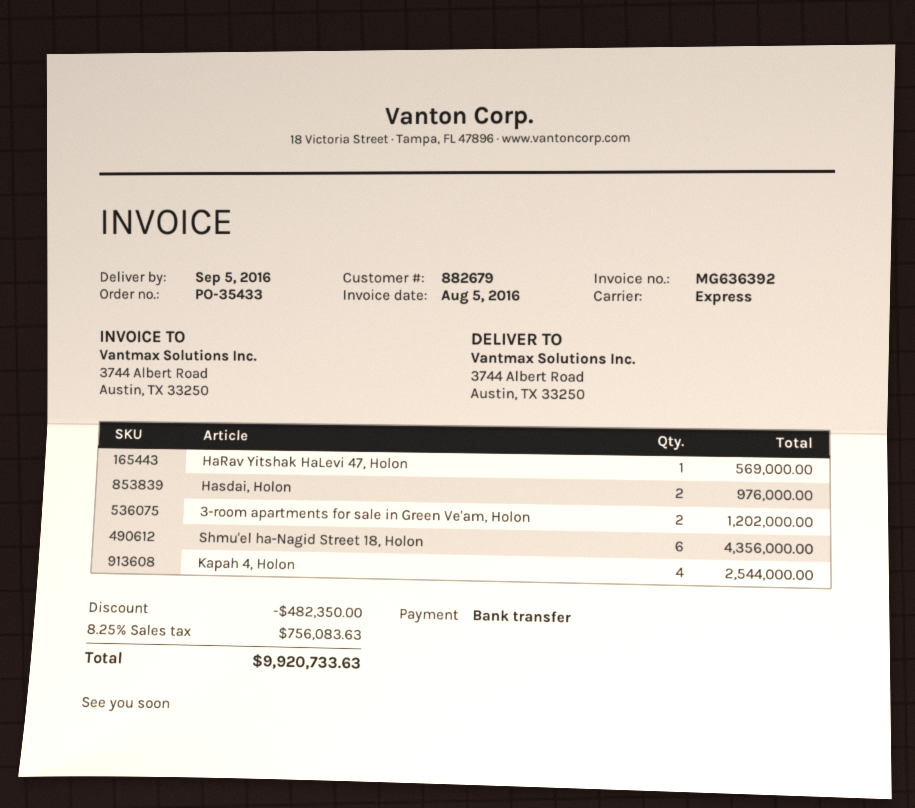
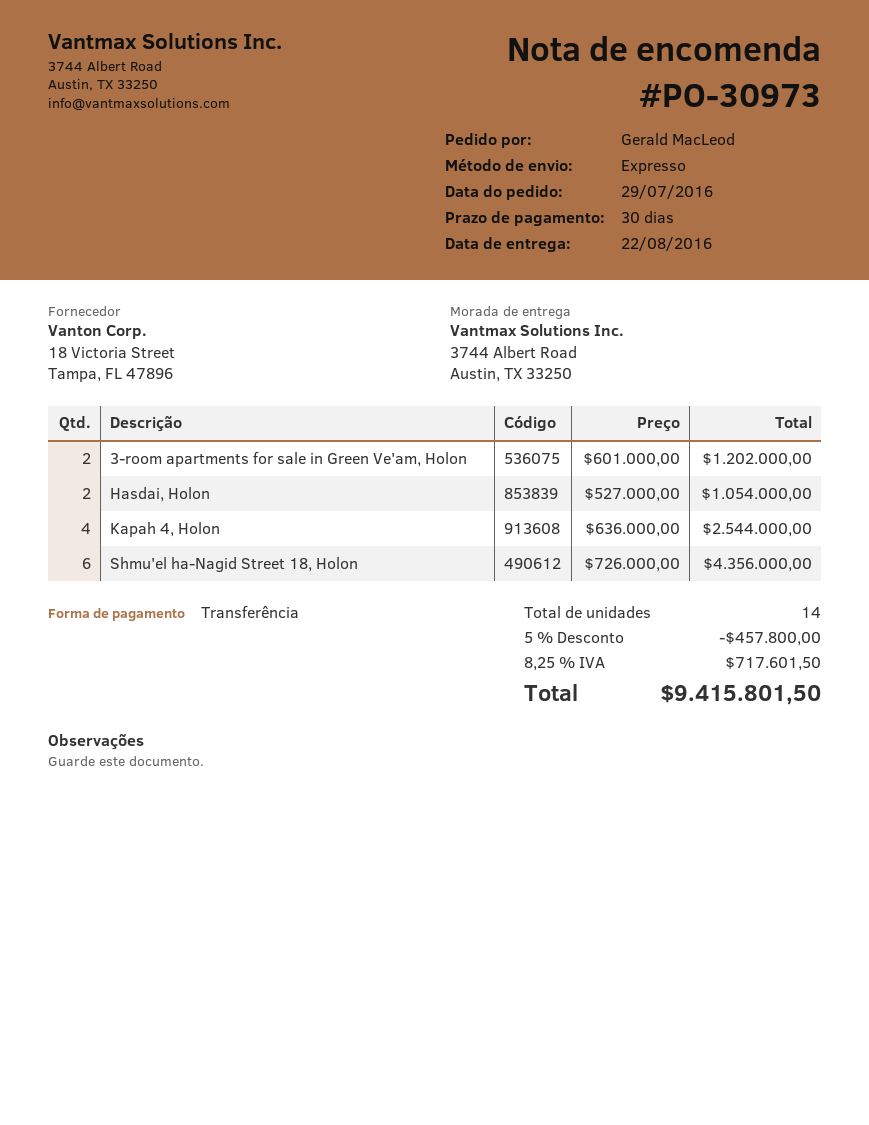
order number: PO-35433 -> PO-30973
delivery date: 2016-09-05 -> 2016-08-22
HaRav Yitshak HaLevi 47, Holon: 1 for 569000.00 -> none
Hasdai, Holon: 2 for 976000.00 -> 2 for 1054000.00
discount: 482350.00 -> 457800.00
tax: 8.25% = 756083.63 -> 8.25% = 717601.50
total: 9920733.63 -> 9415801.50

